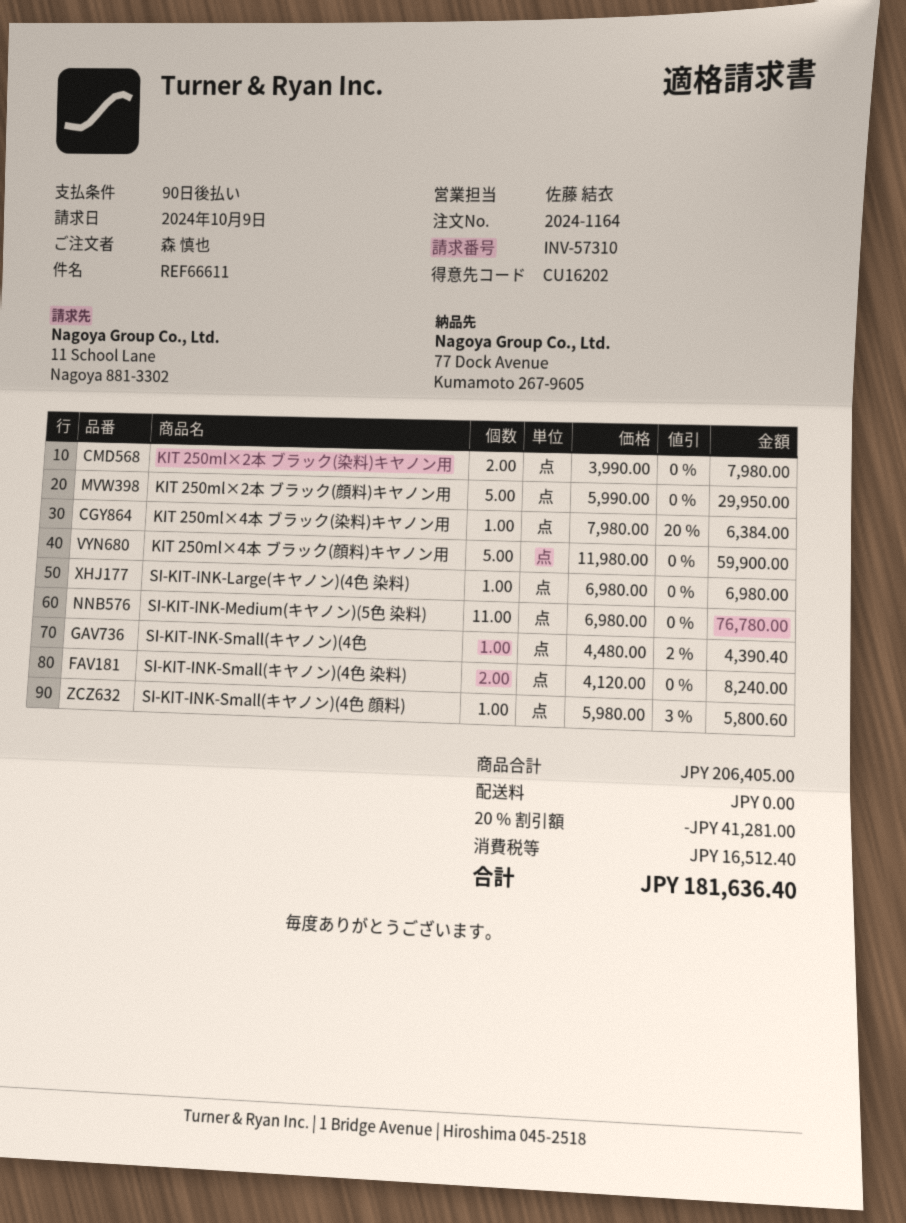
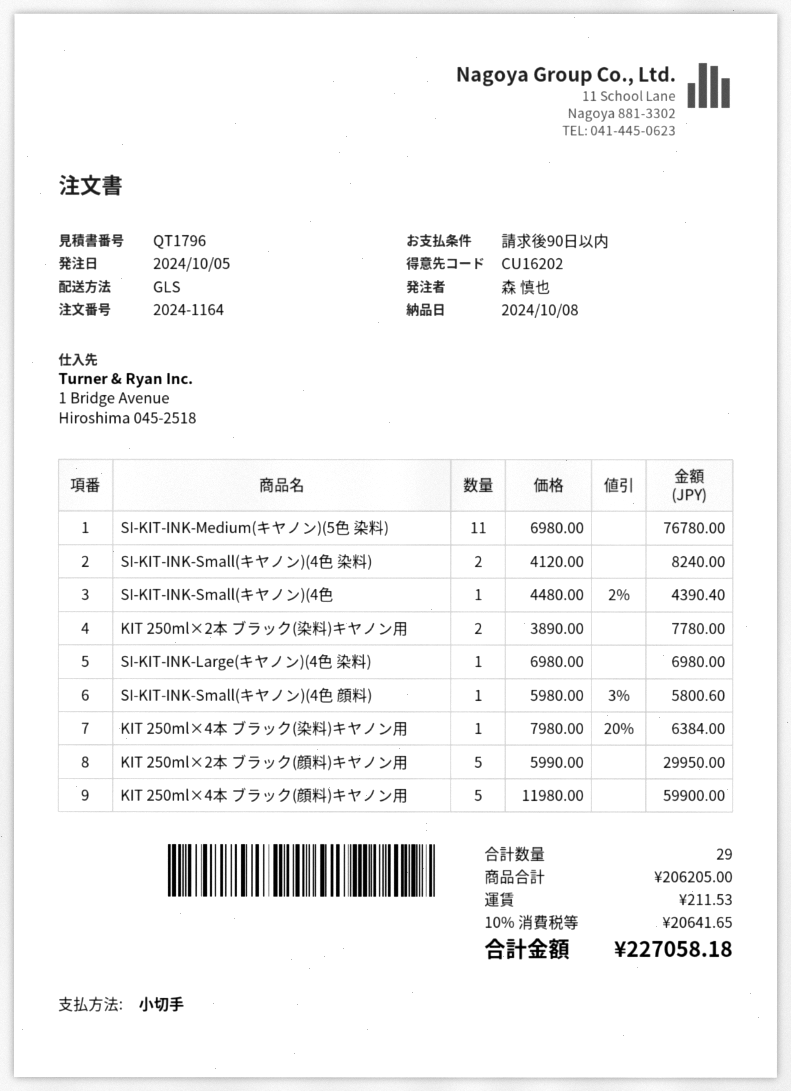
KIT 250ml×2本 ブラック(染料)キヤノン用: 2 x 3990.00 = 7980.00 -> 2 x 3890.00 = 7780.00
subtotal: 206405.00 -> 206205.00
discount: 20% = 41281.00 -> none
shipping: 0.00 -> 211.53
tax: 16512.40 -> 20641.65
total: 181636.40 -> 227058.18

